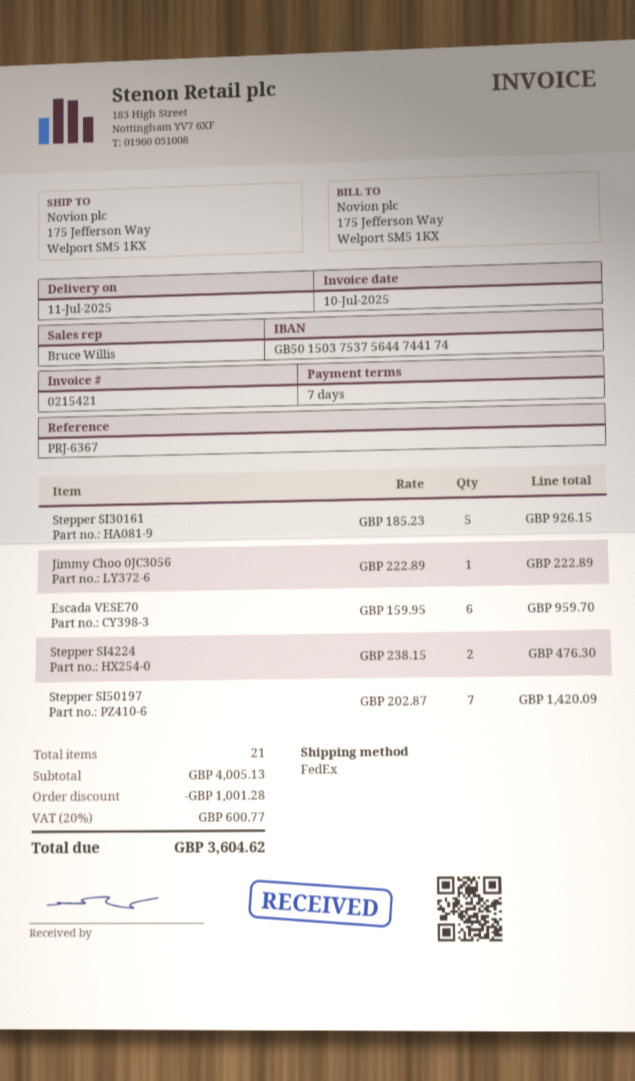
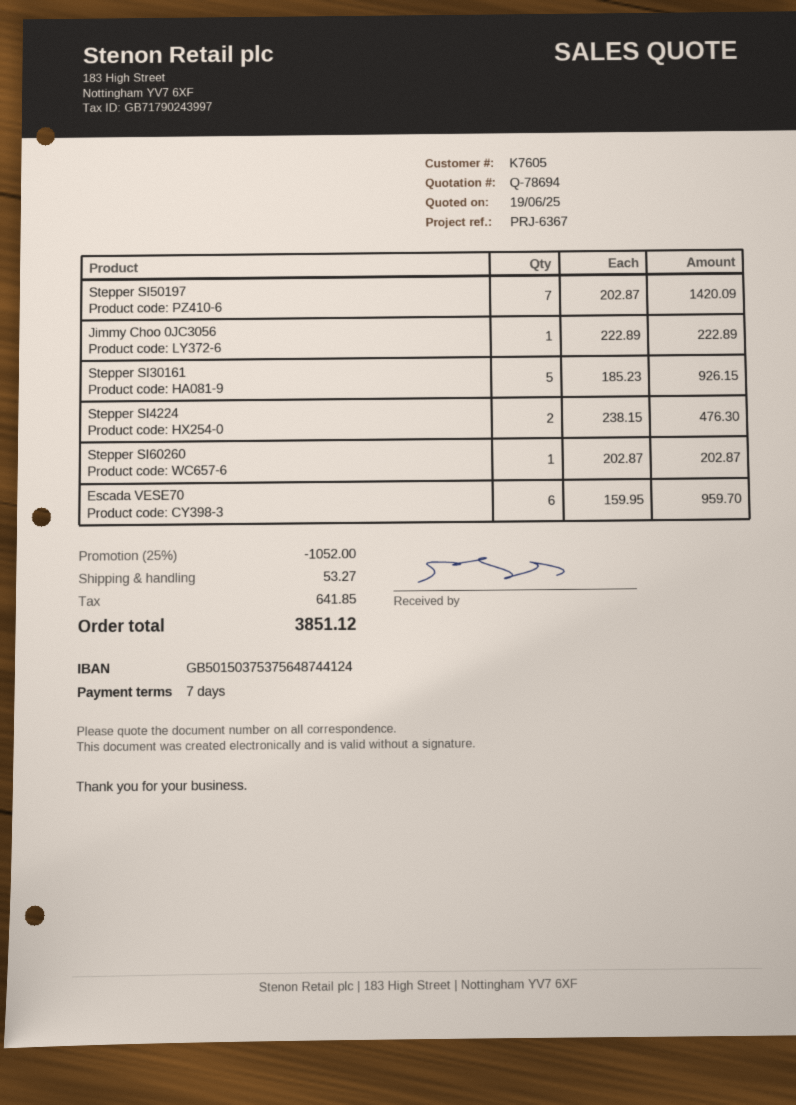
bank account: GB50150375375644744174 -> GB50150375375648744124
Stepper SI60260: none -> 1 x 202.87 = 202.87
discount: 1001.28 -> 1052.00
shipping: none -> 53.27
tax: 600.77 -> 641.85
total: 3604.62 -> 3851.12

